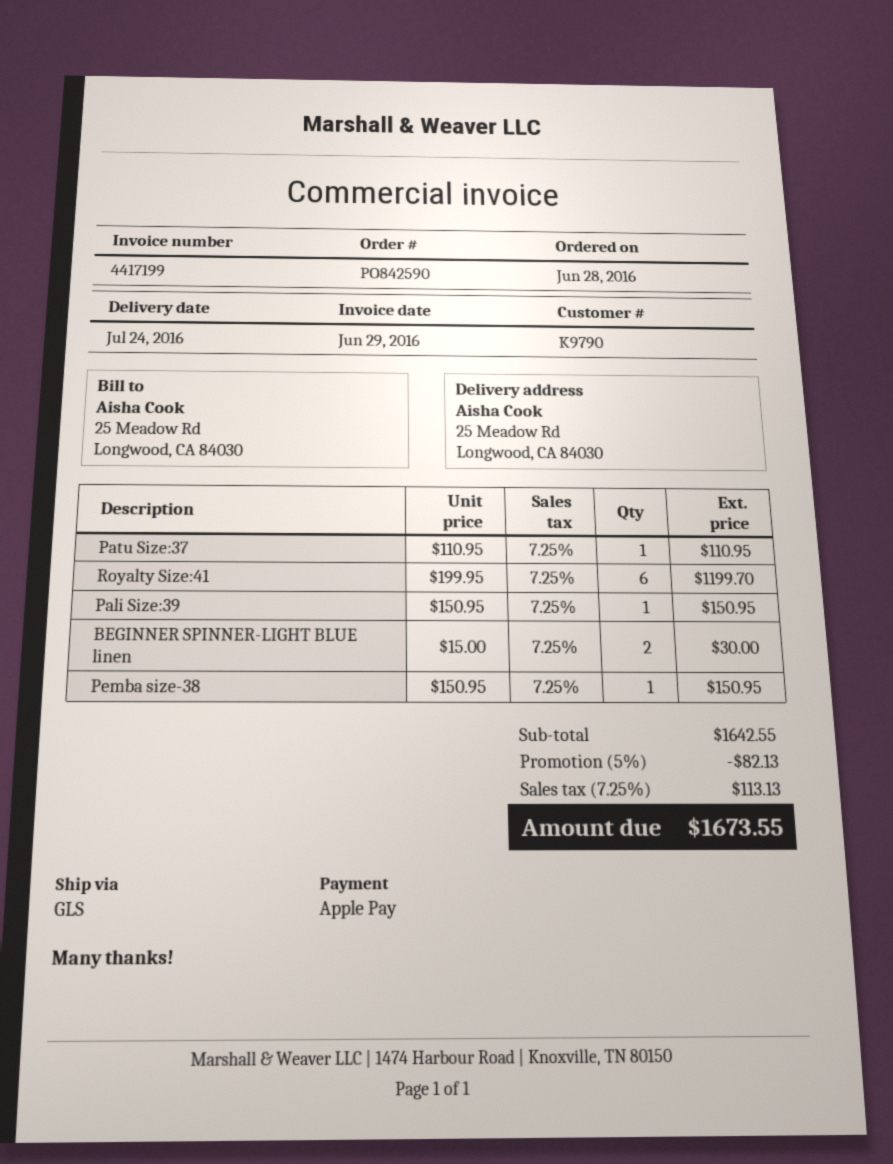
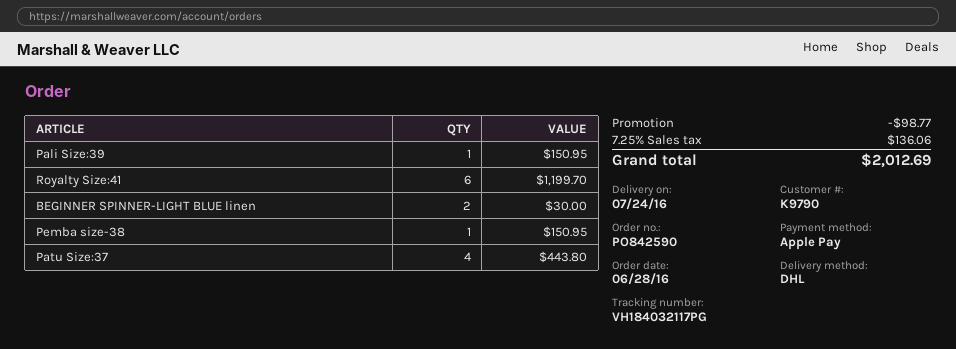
shipping method: GLS -> DHL
Patu Size:37: 1 for 110.95 -> 4 for 443.80
discount: 82.13 -> 98.77
tax: 7.25% = 113.13 -> 7.25% = 136.06
total: 1673.55 -> 2012.69

